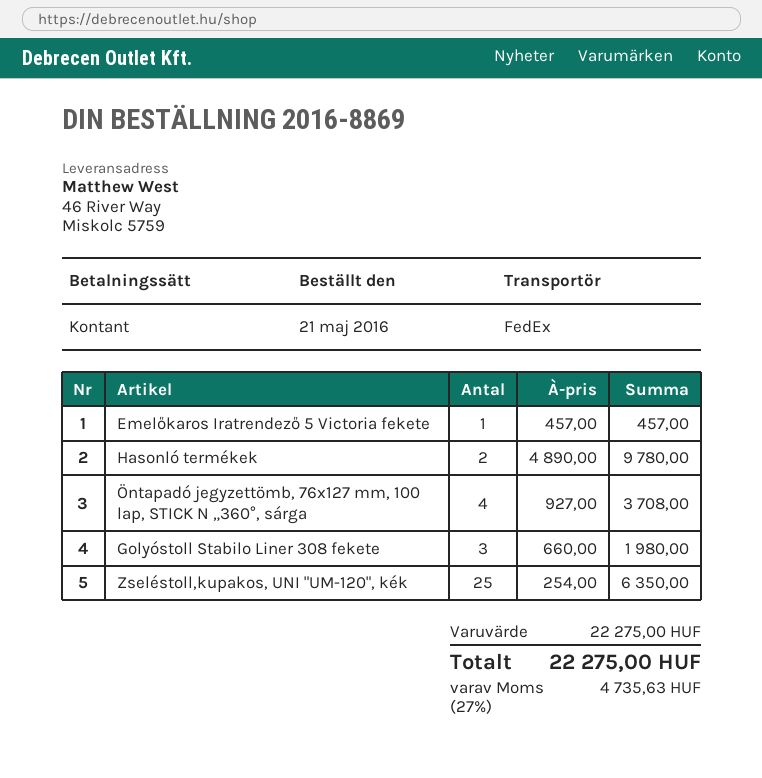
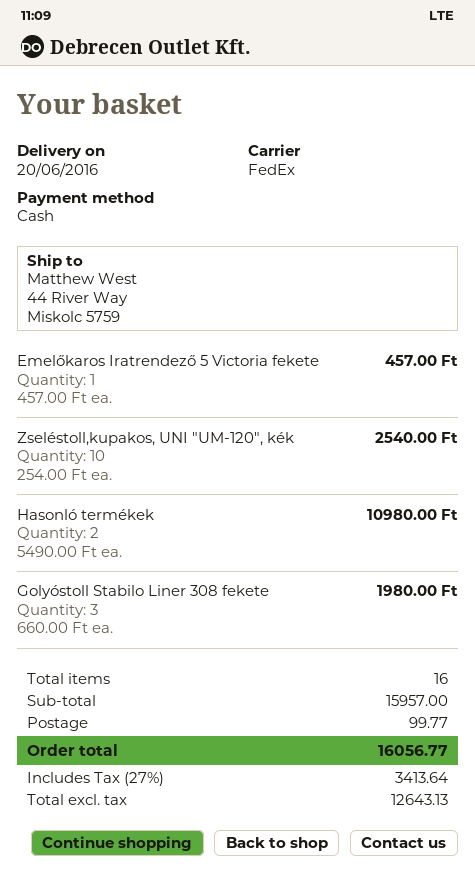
ship to: 46 River Way, Miskolc 5759 -> 44 River Way, Miskolc 5759
Hasonló termékek: 2 x 4890.00 = 9780.00 -> 2 x 5490.00 = 10980.00
Öntapadó jegyzettömb, 76x127 mm, 100 lap, STICK N „360°, sárga: 4 x 927.00 = 3708.00 -> none
Zseléstoll,kupakos, UNI "UM-120", kék: 25 x 254.00 = 6350.00 -> 10 x 254.00 = 2540.00
subtotal: 22275.00 -> 15957.00
shipping: none -> 99.77
tax: 27% = 4735.63 -> 27% = 3413.64
total: 22275.00 -> 16056.77

